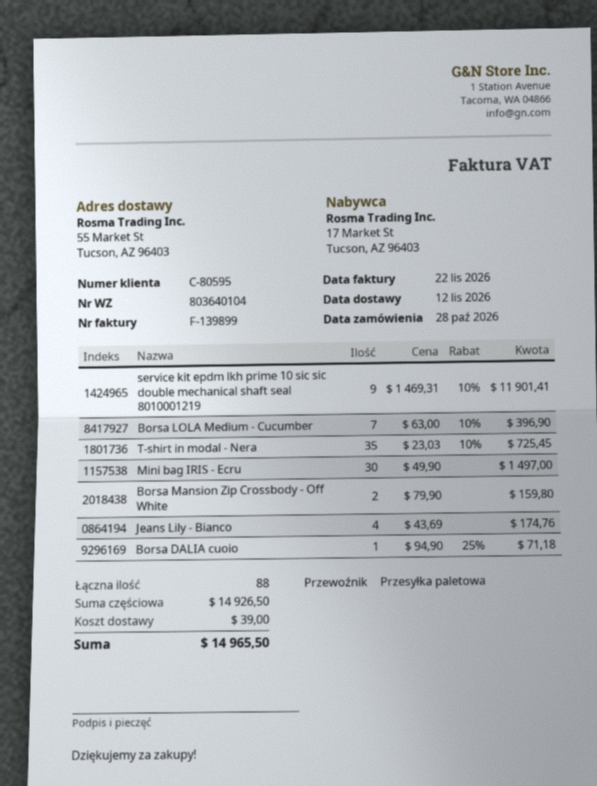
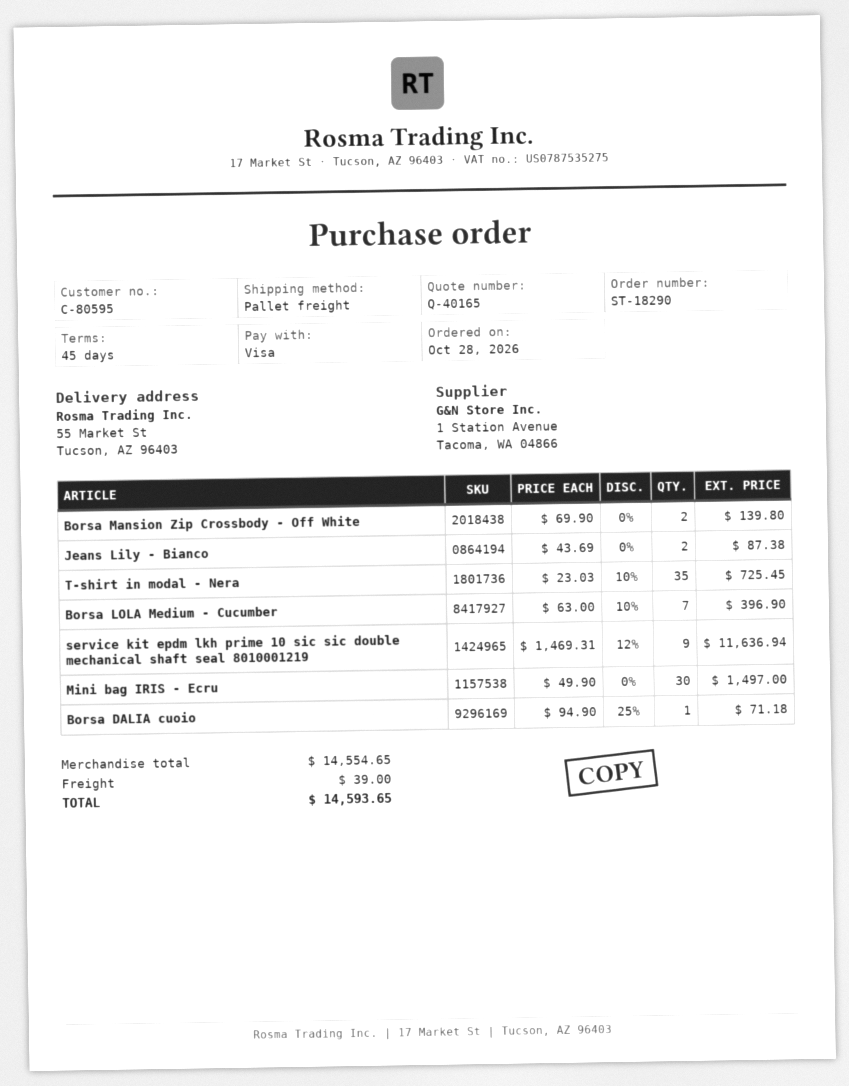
service kit epdm lkh prime 10 sic sic double mechanical shaft seal 8010001219: 9 x 1469.31 - 10% = 11901.41 -> 9 x 1469.31 - 12% = 11636.94
Borsa Mansion Zip Crossbody - Off White: 2 x 79.90 = 159.80 -> 2 x 69.90 = 139.80
Jeans Lily - Bianco: 4 x 43.69 = 174.76 -> 2 x 43.69 = 87.38
subtotal: 14926.50 -> 14554.65
total: 14965.50 -> 14593.65

